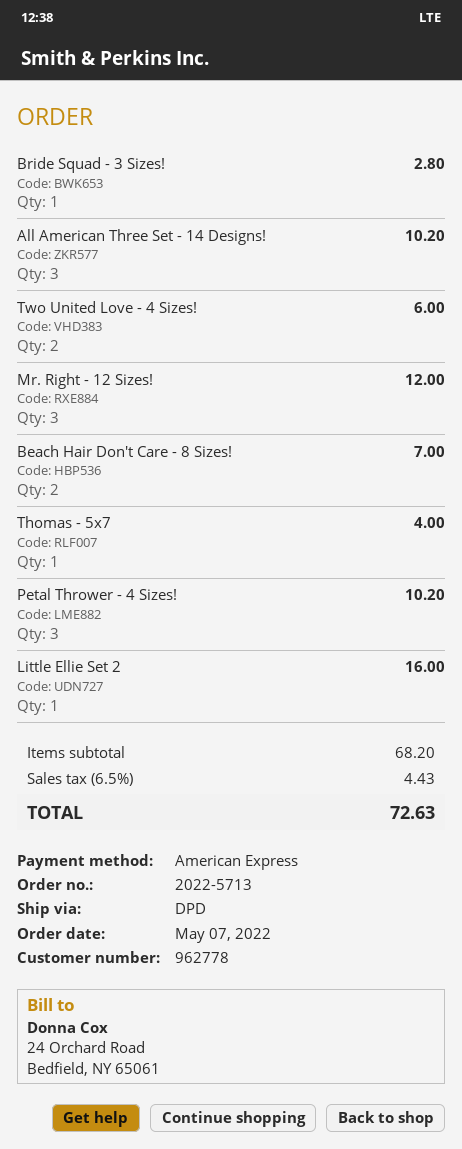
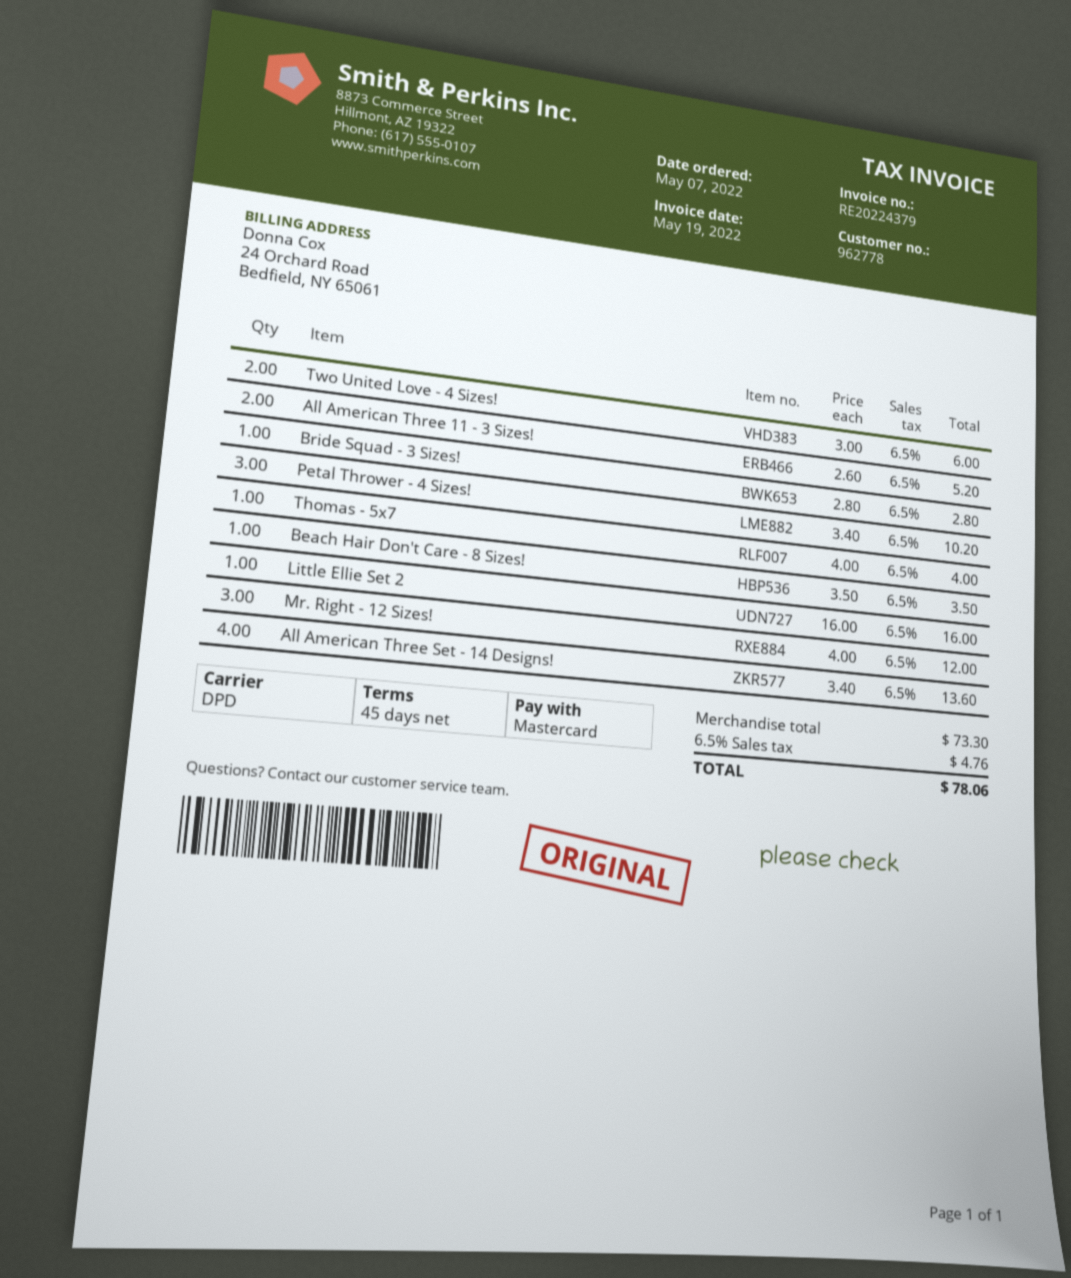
payment method: American Express -> Mastercard
All American Three Set - 14 Designs!: 3 for 10.20 -> 4 for 13.60
Beach Hair Don't Care - 8 Sizes!: 2 for 7.00 -> 1 for 3.50
All American Three 11 - 3 Sizes!: none -> 2 for 5.20
subtotal: 68.20 -> 73.30
tax: 6.5% = 4.43 -> 6.5% = 4.76
total: 72.63 -> 78.06

